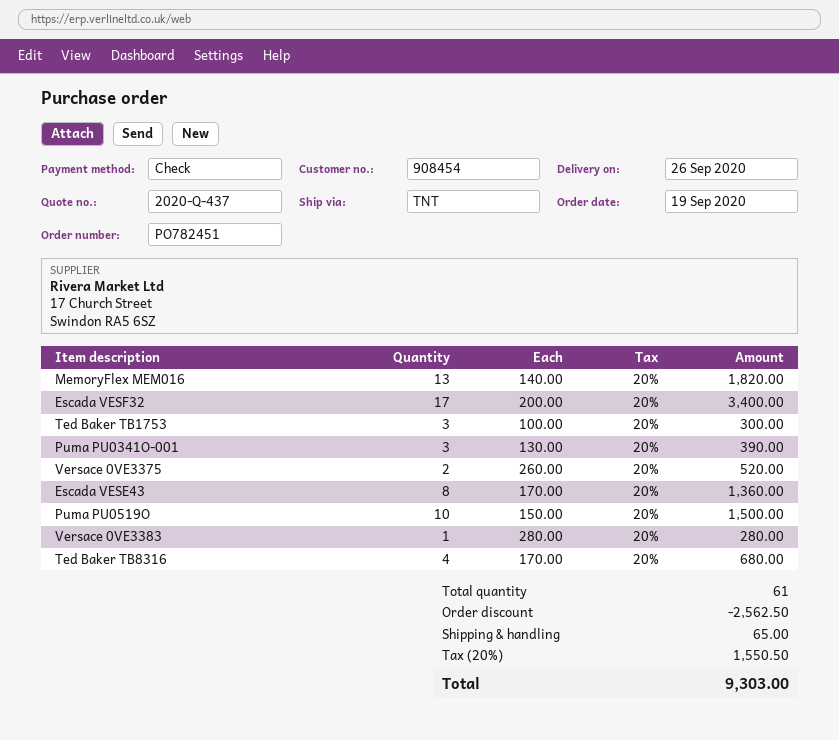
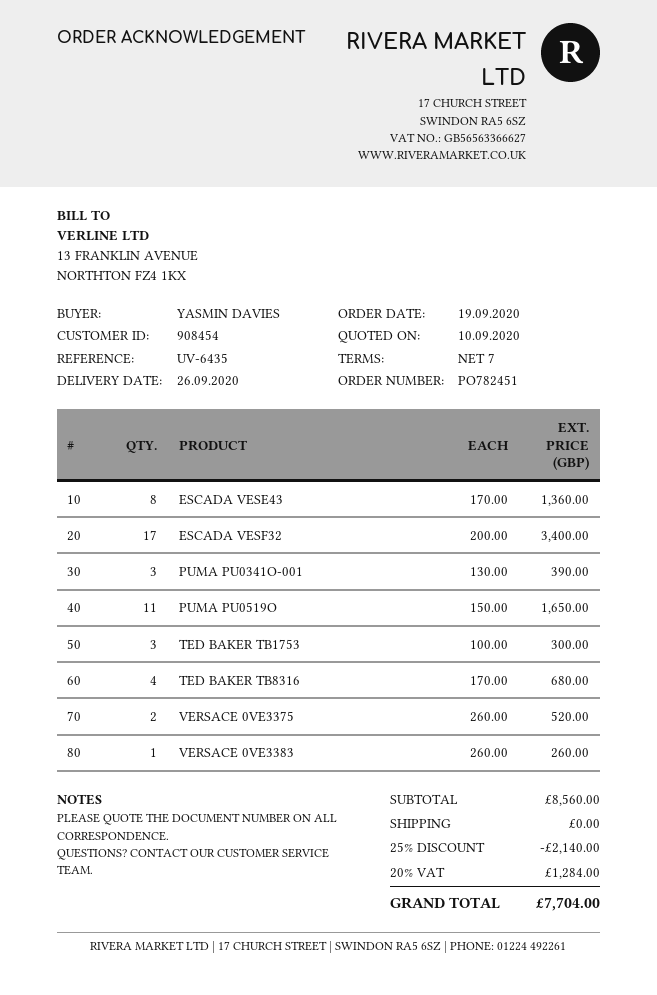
MemoryFlex MEM016: 13 x 140.00 = 1820.00 -> none
Puma PU0519O: 10 x 150.00 = 1500.00 -> 11 x 150.00 = 1650.00
Versace 0VE3383: 1 x 280.00 = 280.00 -> 1 x 260.00 = 260.00
discount: 2562.50 -> 2140.00
shipping: 65.00 -> 0.00
tax: 20% = 1550.50 -> 20% = 1284.00
total: 9303.00 -> 7704.00

